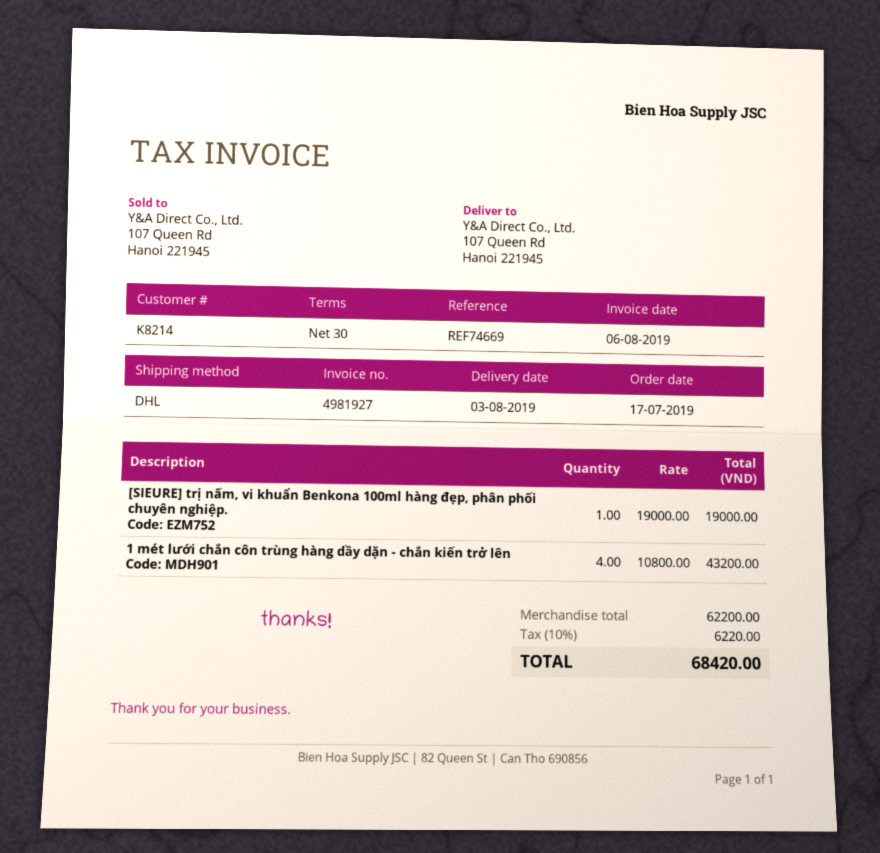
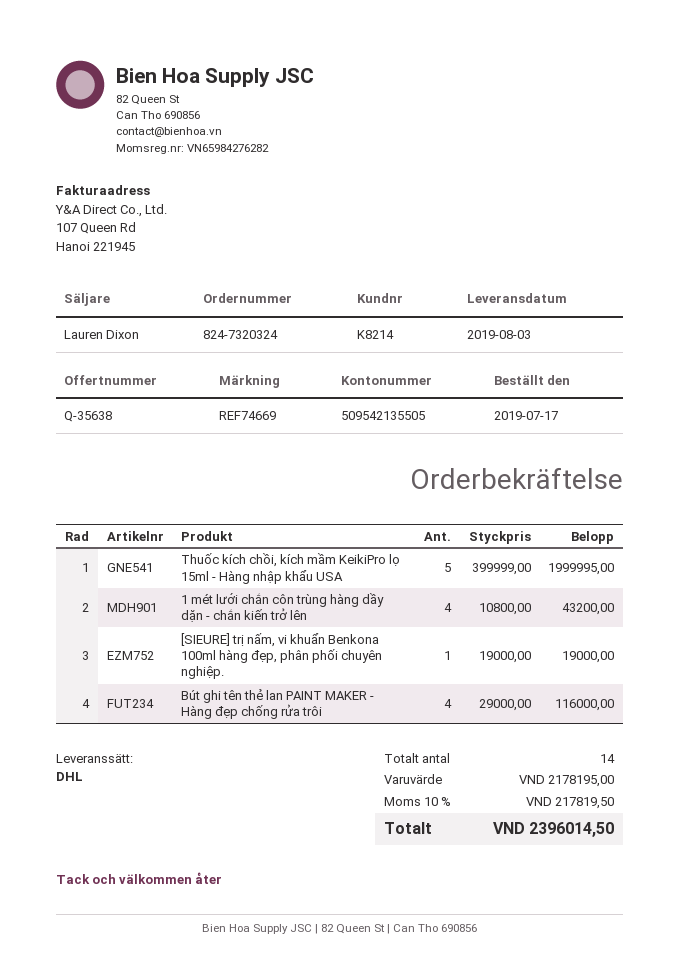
Thuốc kích chồi, kích mầm KeikiPro lọ 15ml - Hàng nhập khẩu USA: none -> 5 x 399999.00 = 1999995.00
Bút ghi tên thẻ lan PAINT MAKER - Hàng đẹp chống rửa trôi: none -> 4 x 29000.00 = 116000.00
subtotal: 62200.00 -> 2178195.00
tax: 10% = 6220.00 -> 10% = 217819.50
total: 68420.00 -> 2396014.50

